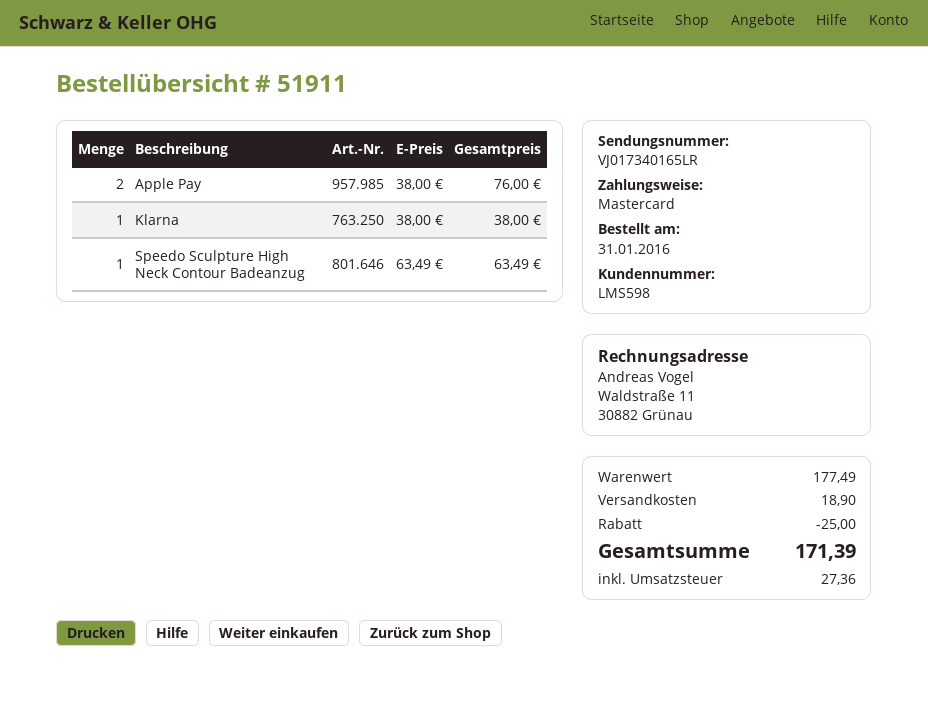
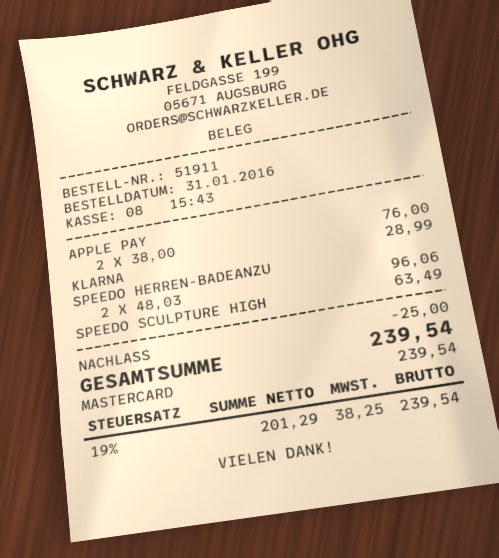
Klarna: 1 x 38.00 = 38.00 -> 1 x 28.99 = 28.99
SPEEDO HERREN-BADEANZU: none -> 2 x 48.03 = 96.06
shipping: 18.90 -> none
tax: 27.36 -> 38.25
total: 171.39 -> 239.54

